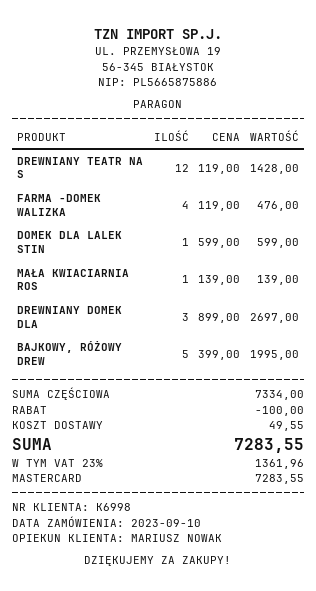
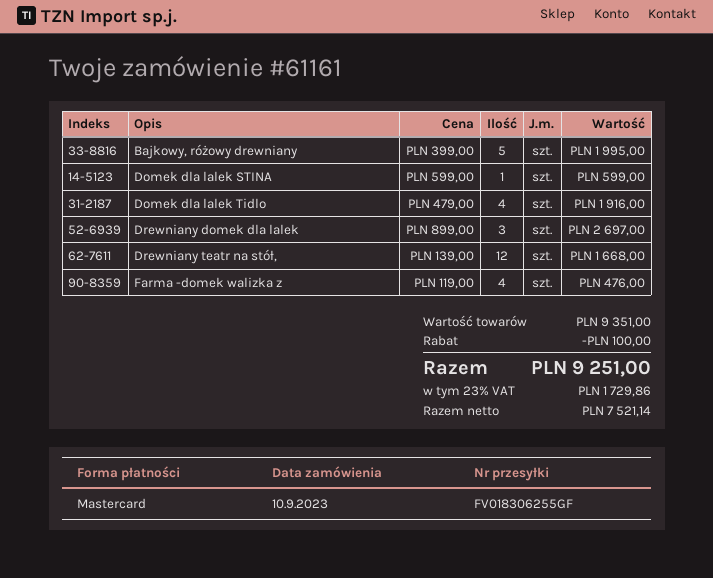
DREWNIANY TEATR NA S: 12 x 119.00 = 1428.00 -> 12 x 139.00 = 1668.00
MAŁA KWIACIARNIA ROS: 1 x 139.00 = 139.00 -> none
Domek dla lalek Tidlo: none -> 4 x 479.00 = 1916.00
subtotal: 7334.00 -> 9351.00
shipping: 49.55 -> none
tax: 23% = 1361.96 -> 23% = 1729.86
total: 7283.55 -> 9251.00

